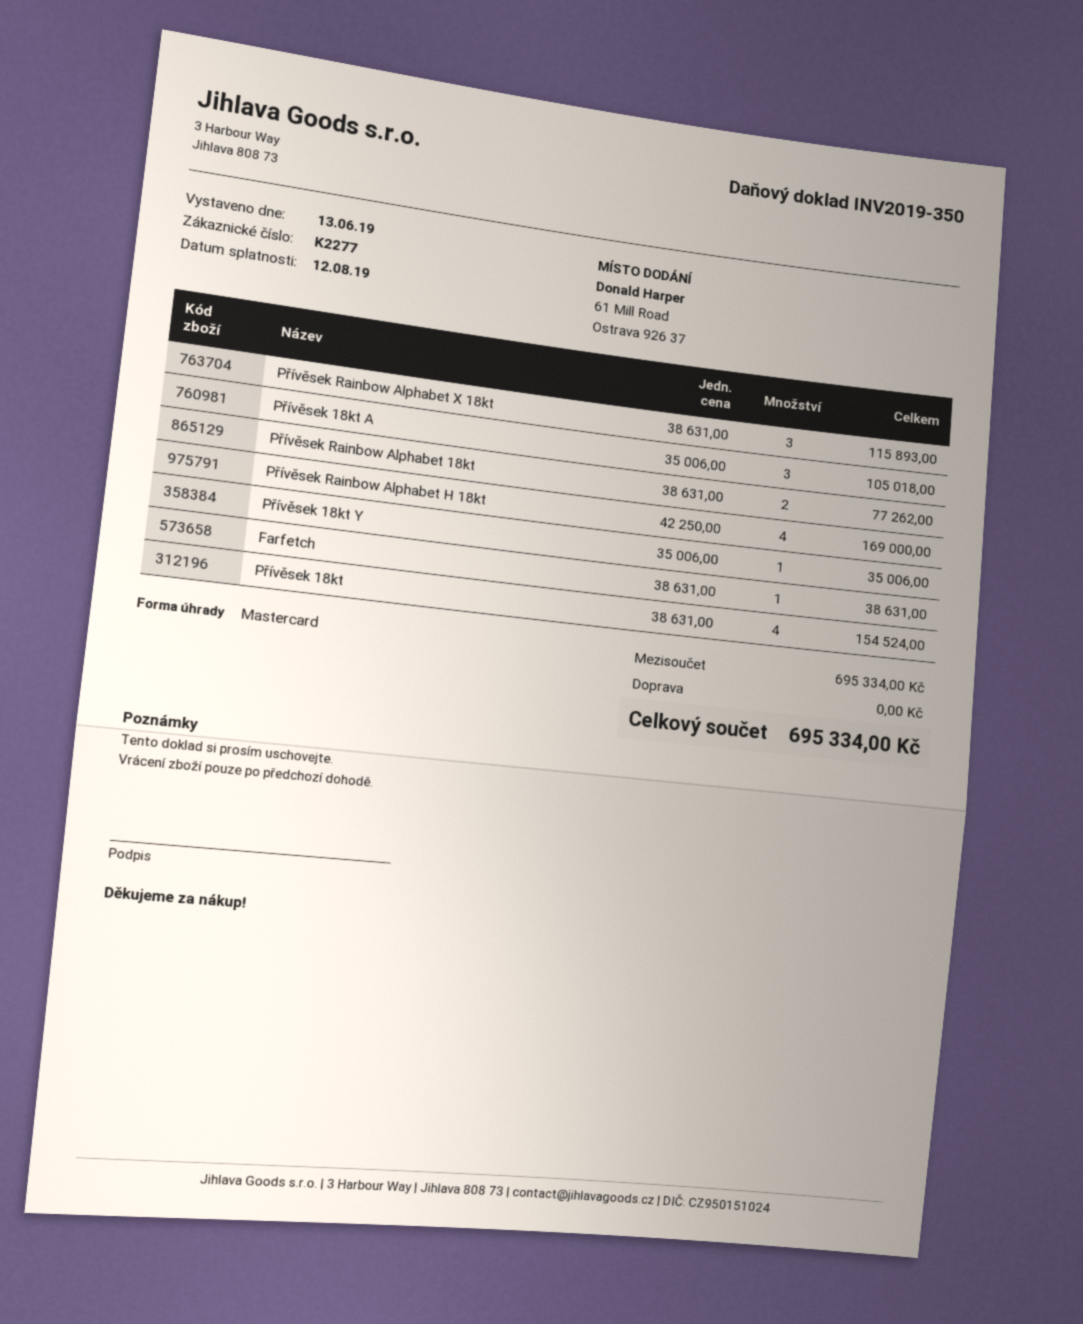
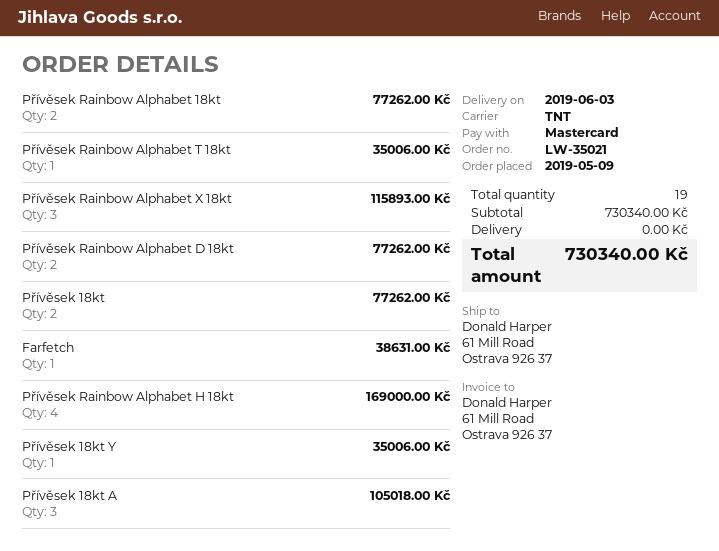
Přívěsek 18kt: 4 for 154524.00 -> 2 for 77262.00
Přívěsek Rainbow Alphabet T 18kt: none -> 1 for 35006.00
Přívěsek Rainbow Alphabet D 18kt: none -> 2 for 77262.00
subtotal: 695334.00 -> 730340.00
total: 695334.00 -> 730340.00

